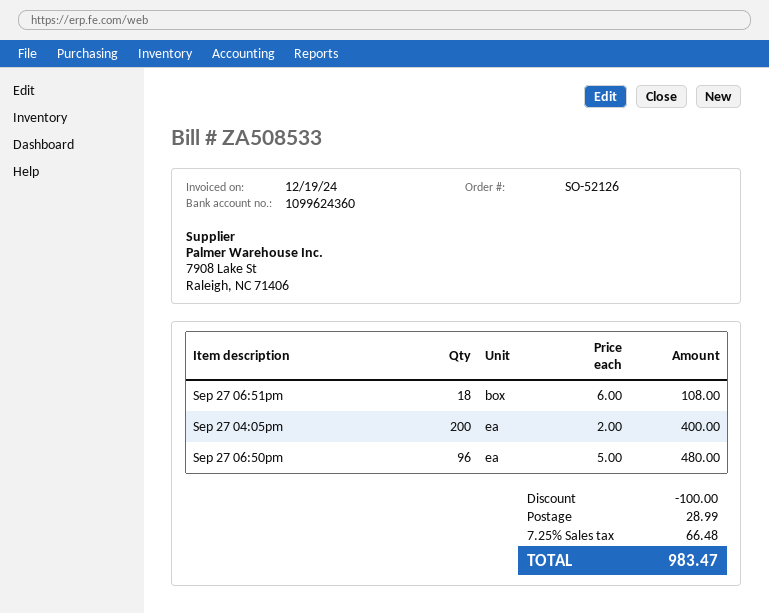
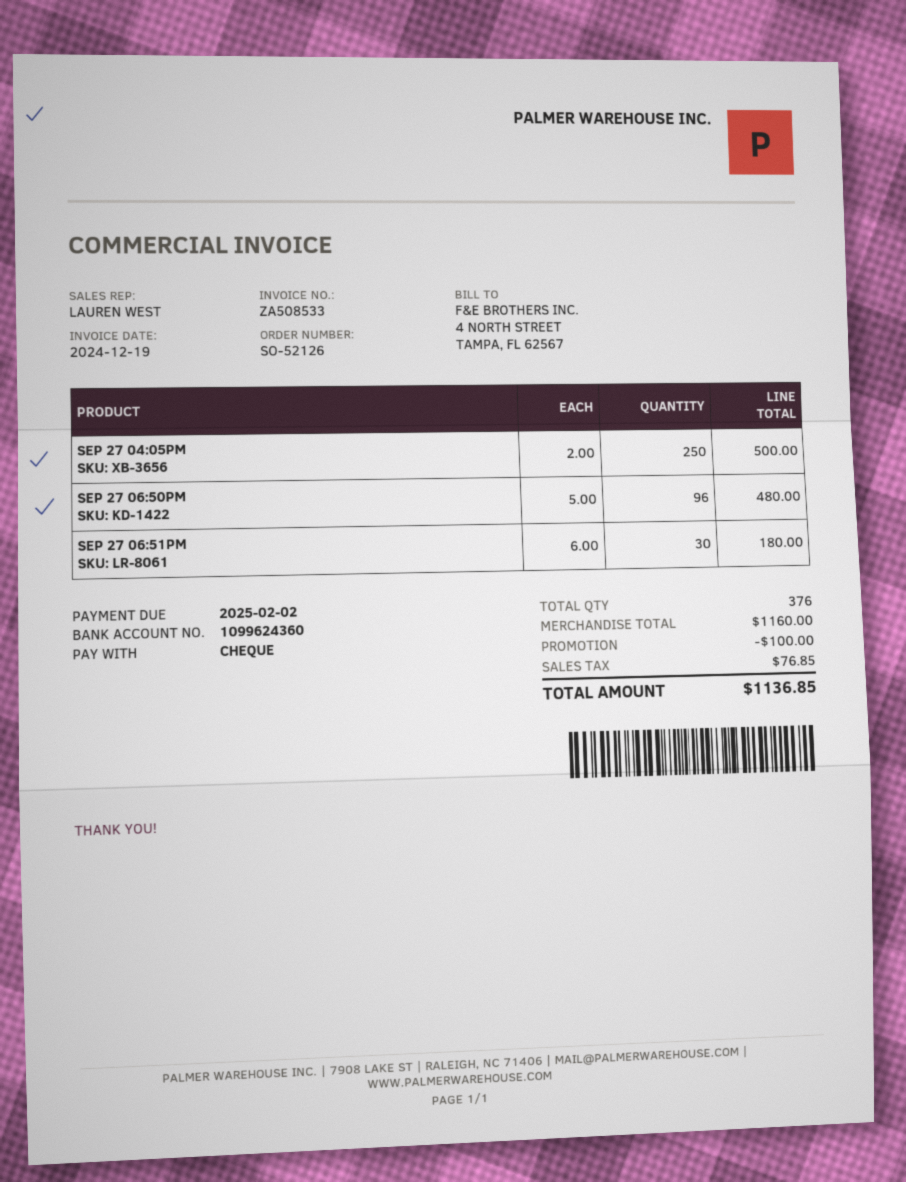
Sep 27 06:51pm: 18 x 6.00 = 108.00 -> 30 x 6.00 = 180.00
Sep 27 04:05pm: 200 x 2.00 = 400.00 -> 250 x 2.00 = 500.00
shipping: 28.99 -> none
tax: 66.48 -> 76.85
total: 983.47 -> 1136.85

